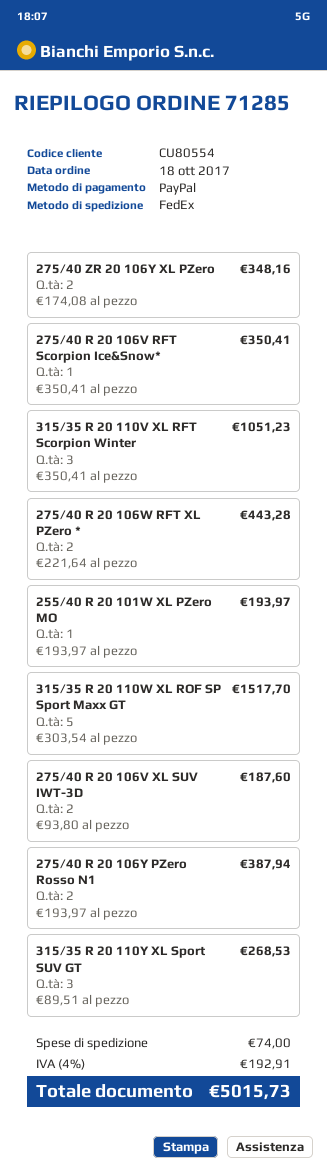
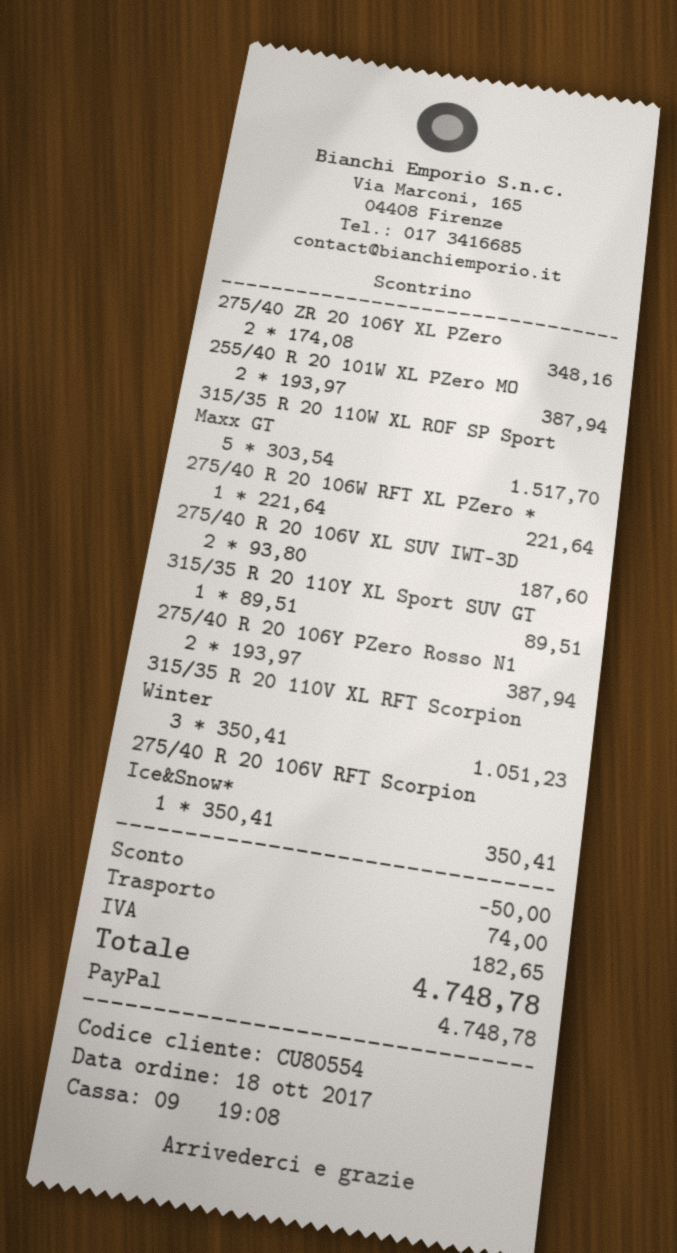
275/40 R 20 106W RFT XL PZero *: 2 x 221.64 = 443.28 -> 1 x 221.64 = 221.64
255/40 R 20 101W XL PZero MO: 1 x 193.97 = 193.97 -> 2 x 193.97 = 387.94
315/35 R 20 110Y XL Sport SUV GT: 3 x 89.51 = 268.53 -> 1 x 89.51 = 89.51
discount: none -> 50.00
tax: 192.91 -> 182.65
total: 5015.73 -> 4748.78

